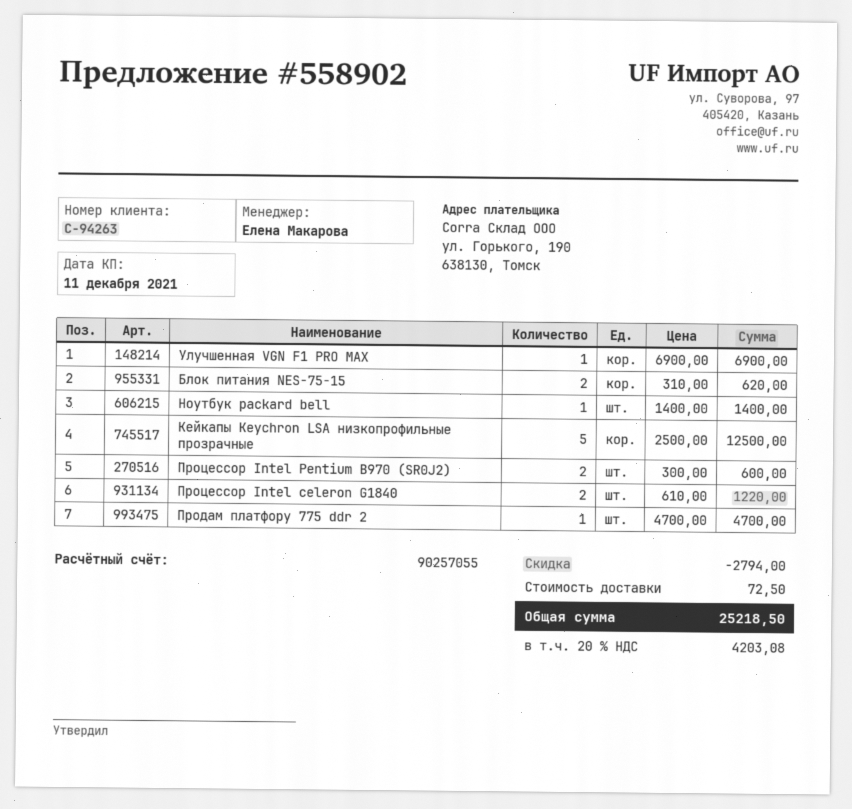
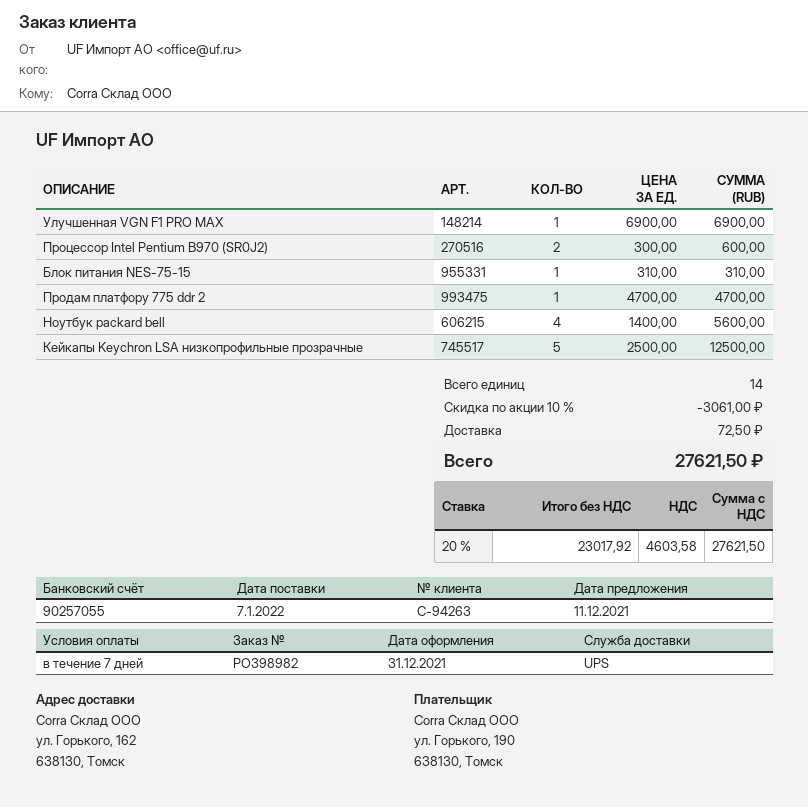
Блок питания NES-75-15: 2 x 310.00 = 620.00 -> 1 x 310.00 = 310.00
Ноутбук packard bell: 1 x 1400.00 = 1400.00 -> 4 x 1400.00 = 5600.00
Процессор Intel celeron G1840: 2 x 610.00 = 1220.00 -> none
discount: 2794.00 -> 3061.00
tax: 20% = 4203.08 -> 20% = 4603.58
total: 25218.50 -> 27621.50

